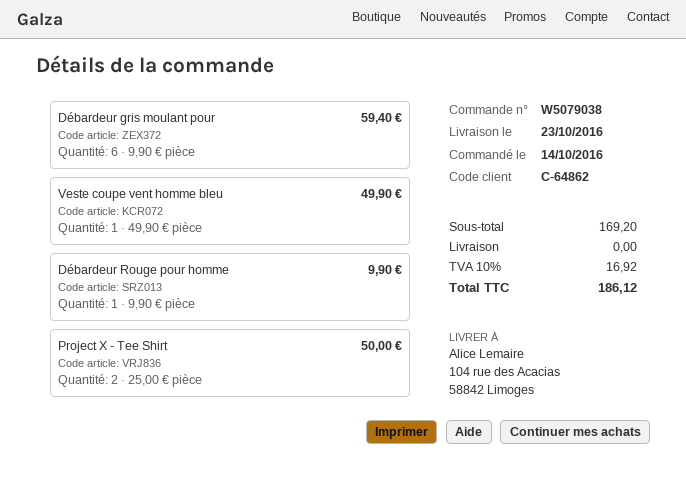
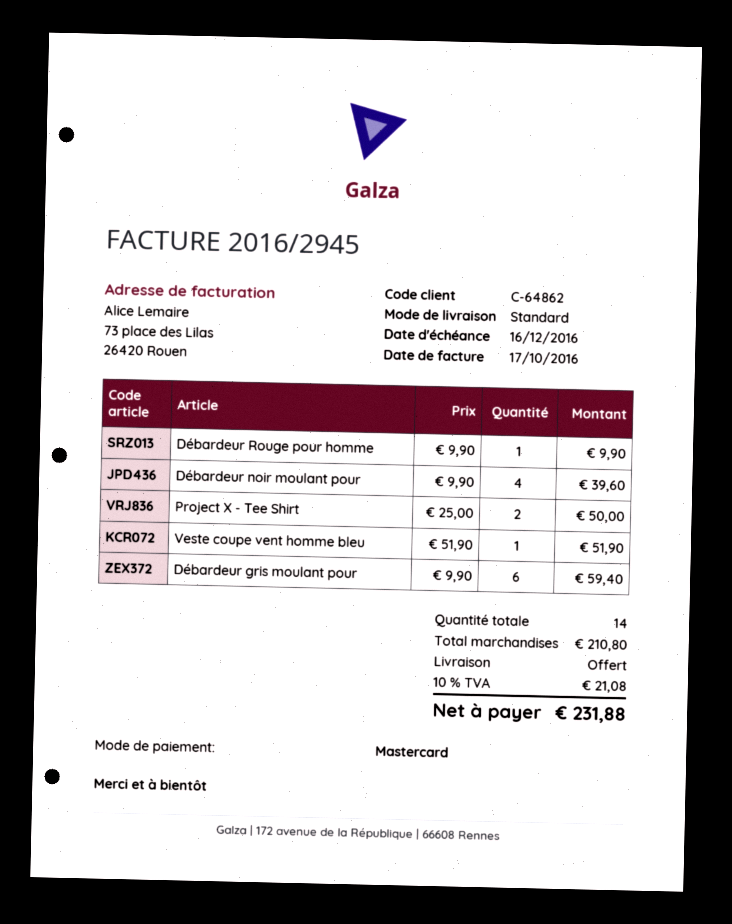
Veste coupe vent homme bleu: 1 x 49.90 = 49.90 -> 1 x 51.90 = 51.90
Débardeur noir moulant pour: none -> 4 x 9.90 = 39.60
subtotal: 169.20 -> 210.80
tax: 10% = 16.92 -> 10% = 21.08
total: 186.12 -> 231.88

